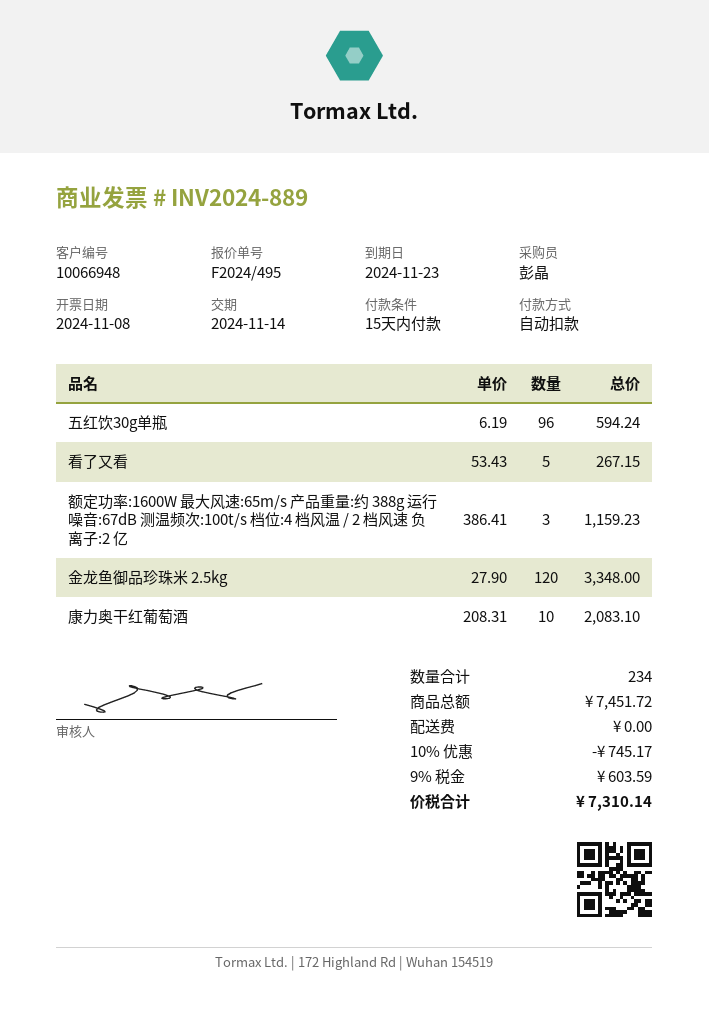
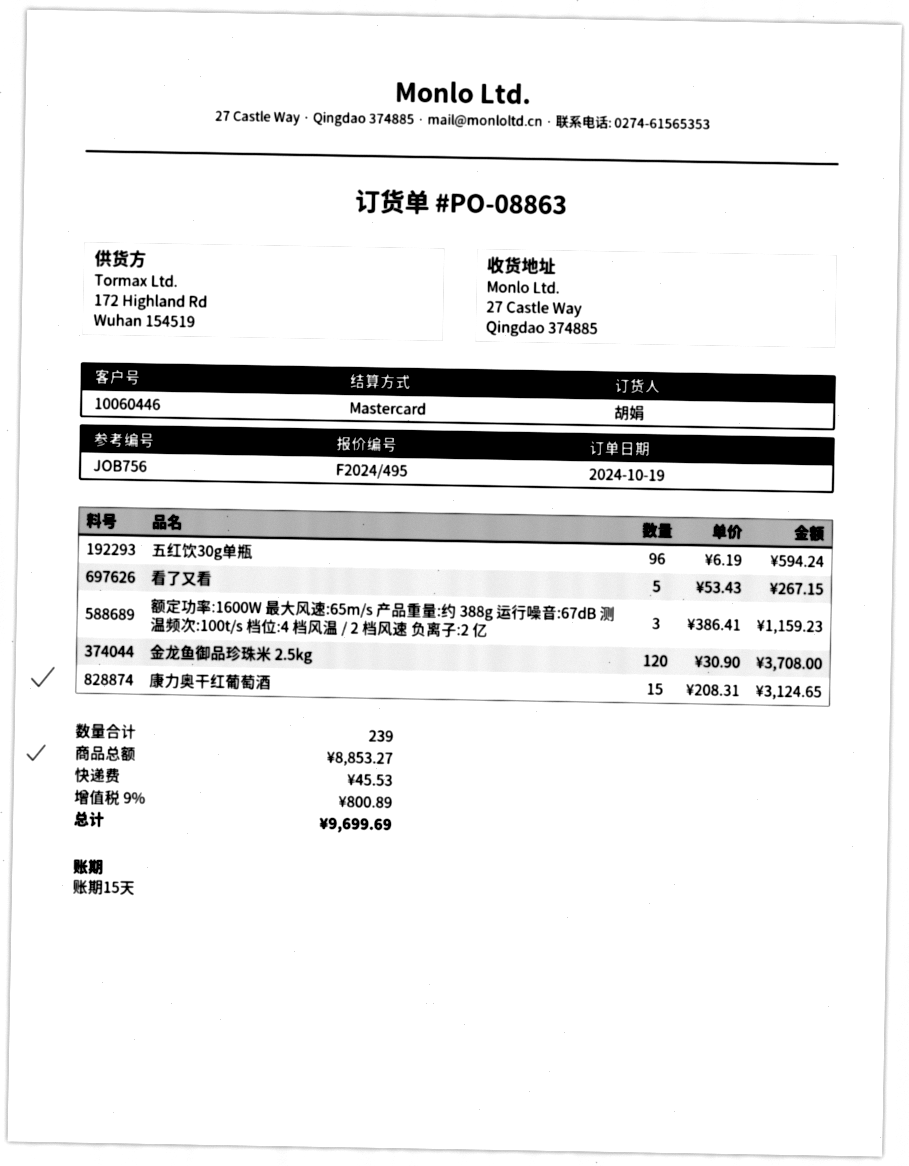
customer number: 10066948 -> 10060446
ordered by: 彭晶 -> 胡娟
payment method: direct debit -> Mastercard
金龙鱼御品珍珠米 2.5kg: 120 x 27.90 = 3348.00 -> 120 x 30.90 = 3708.00
康力奥干红葡萄酒: 10 x 208.31 = 2083.10 -> 15 x 208.31 = 3124.65
total quantity: 234 -> 239
subtotal: 7451.72 -> 8853.27
discount: 10% = 745.17 -> none
shipping: 0.00 -> 45.53
tax: 9% = 603.59 -> 9% = 800.89
total: 7310.14 -> 9699.69

